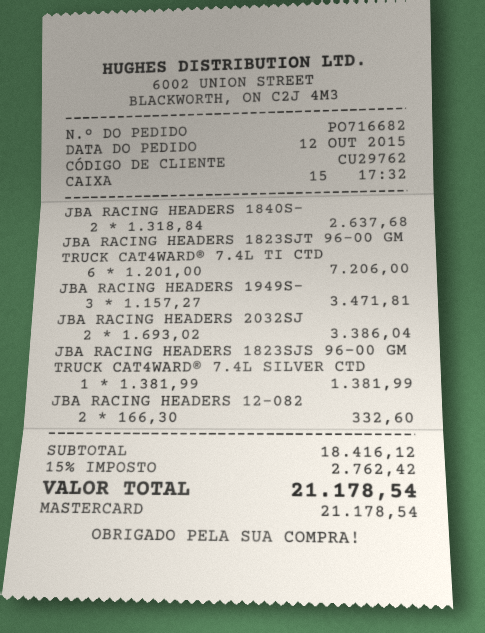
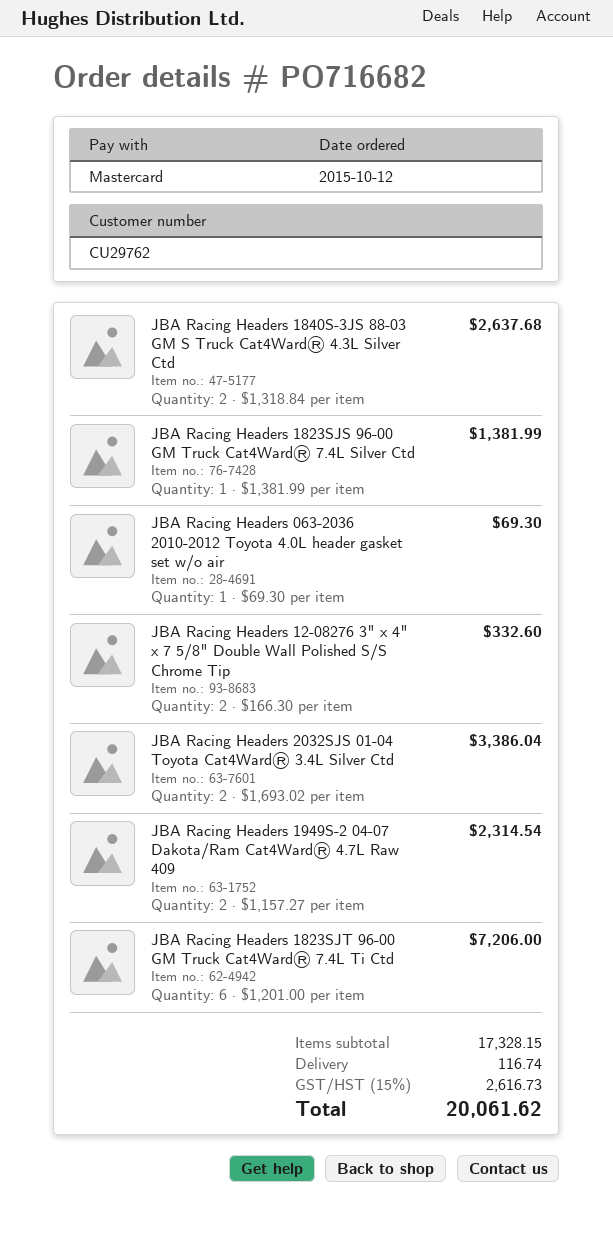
JBA RACING HEADERS 1949S-: 3 x 1157.27 = 3471.81 -> 2 x 1157.27 = 2314.54
JBA Racing Headers 063-2036 2010-2012 Toyota 4.0L header gasket set w/o air: none -> 1 x 69.30 = 69.30
subtotal: 18416.12 -> 17328.15
shipping: none -> 116.74
tax: 15% = 2762.42 -> 15% = 2616.73
total: 21178.54 -> 20061.62

